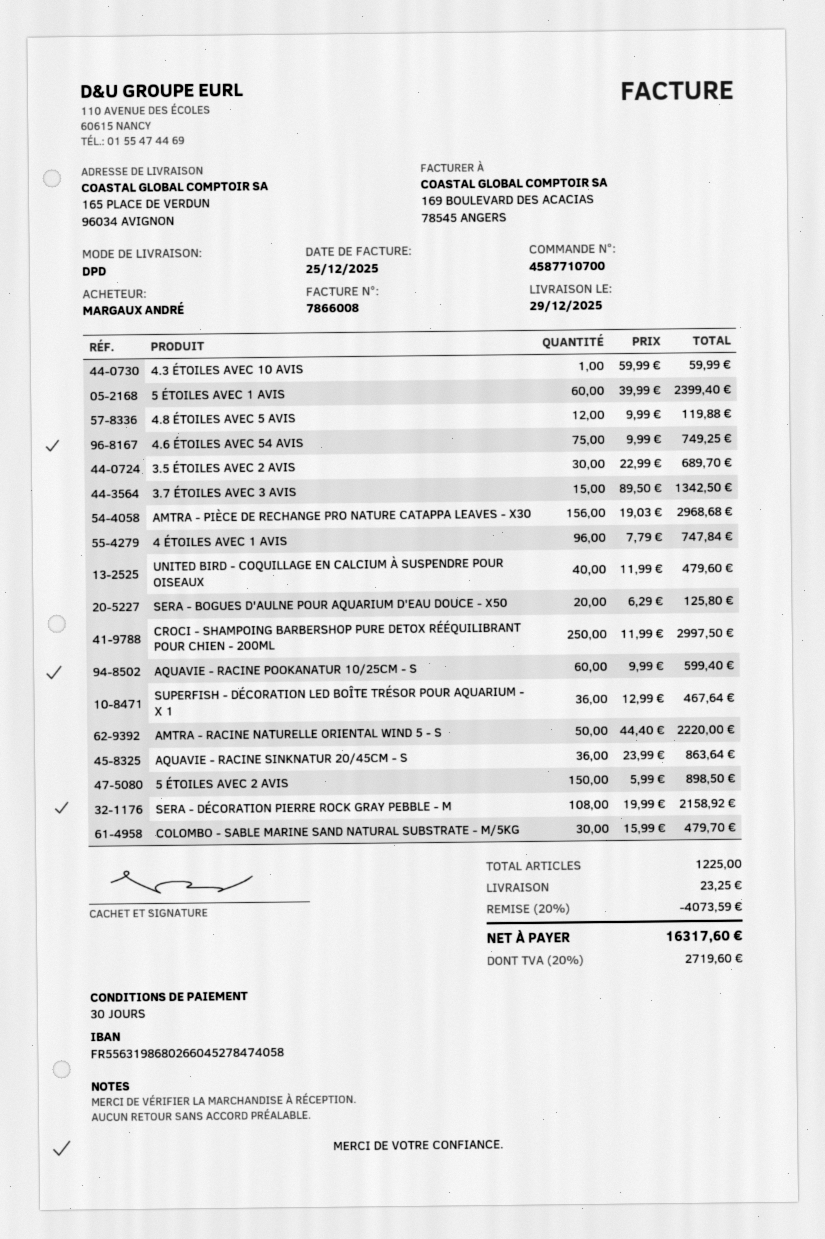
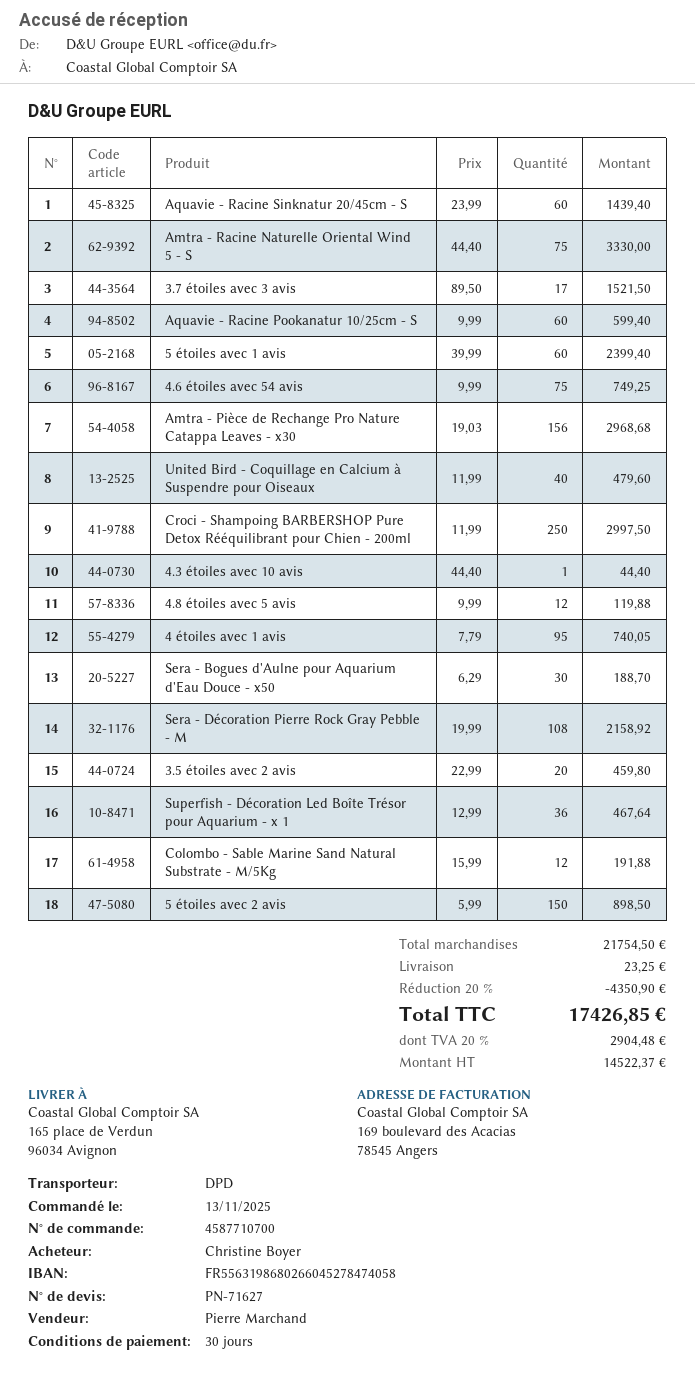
ordered by: MARGAUX ANDRÉ -> Christine Boyer
4.3 ÉTOILES AVEC 10 AVIS: 1 x 59.99 = 59.99 -> 1 x 44.40 = 44.40
3.5 ÉTOILES AVEC 2 AVIS: 30 x 22.99 = 689.70 -> 20 x 22.99 = 459.80
3.7 ÉTOILES AVEC 3 AVIS: 15 x 89.50 = 1342.50 -> 17 x 89.50 = 1521.50
4 ÉTOILES AVEC 1 AVIS: 96 x 7.79 = 747.84 -> 95 x 7.79 = 740.05
SERA - BOGUES D'AULNE POUR AQUARIUM D'EAU DOUCE - X50: 20 x 6.29 = 125.80 -> 30 x 6.29 = 188.70
AMTRA - RACINE NATURELLE ORIENTAL WIND 5 - S: 50 x 44.40 = 2220.00 -> 75 x 44.40 = 3330.00
AQUAVIE - RACINE SINKNATUR 20/45CM - S: 36 x 23.99 = 863.64 -> 60 x 23.99 = 1439.40
COLOMBO - SABLE MARINE SAND NATURAL SUBSTRATE - M/5KG: 30 x 15.99 = 479.70 -> 12 x 15.99 = 191.88
discount: 20% = 4073.59 -> 20% = 4350.90
tax: 20% = 2719.60 -> 20% = 2904.48
total: 16317.60 -> 17426.85

